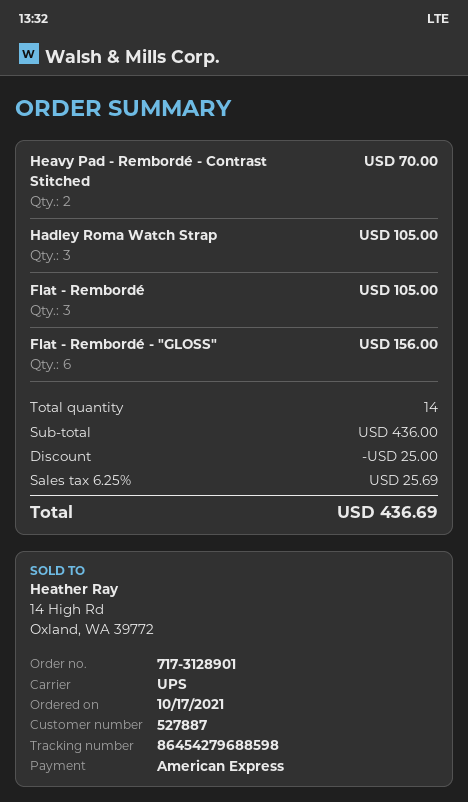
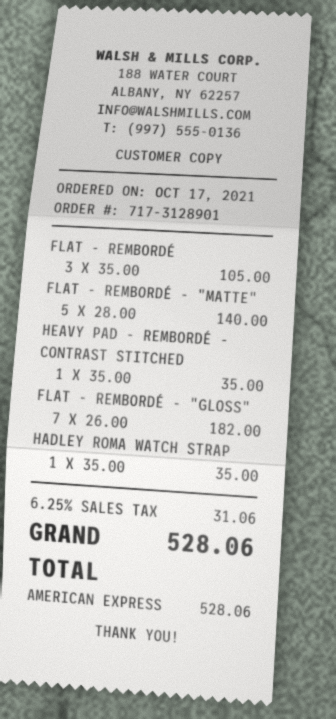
Heavy Pad - Rembordé - Contrast Stitched: 2 for 70.00 -> 1 for 35.00
Hadley Roma Watch Strap: 3 for 105.00 -> 1 for 35.00
Flat - Rembordé - "GLOSS": 6 for 156.00 -> 7 for 182.00
FLAT - REMBORDÉ - "MATTE": none -> 5 for 140.00
discount: 25.00 -> none
tax: 6.25% = 25.69 -> 6.25% = 31.06
total: 436.69 -> 528.06

